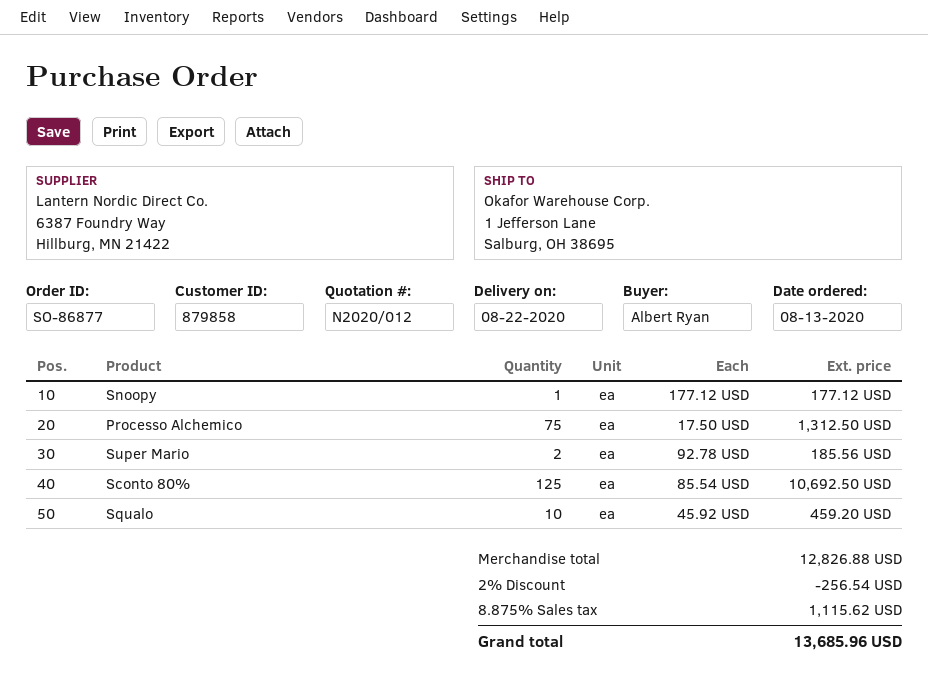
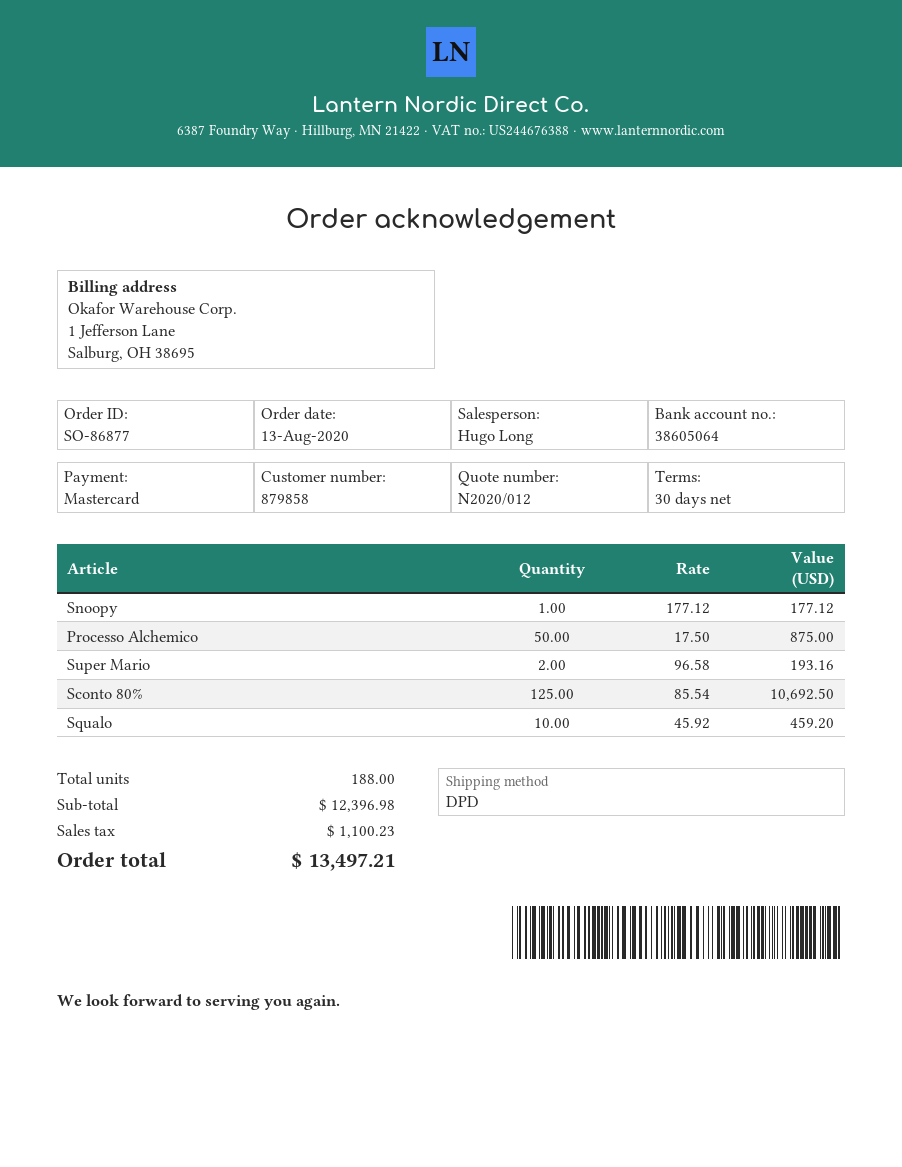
Processo Alchemico: 75 x 17.50 = 1312.50 -> 50 x 17.50 = 875.00
Super Mario: 2 x 92.78 = 185.56 -> 2 x 96.58 = 193.16
subtotal: 12826.88 -> 12396.98
discount: 2% = 256.54 -> none
tax: 1115.62 -> 1100.23
total: 13685.96 -> 13497.21

